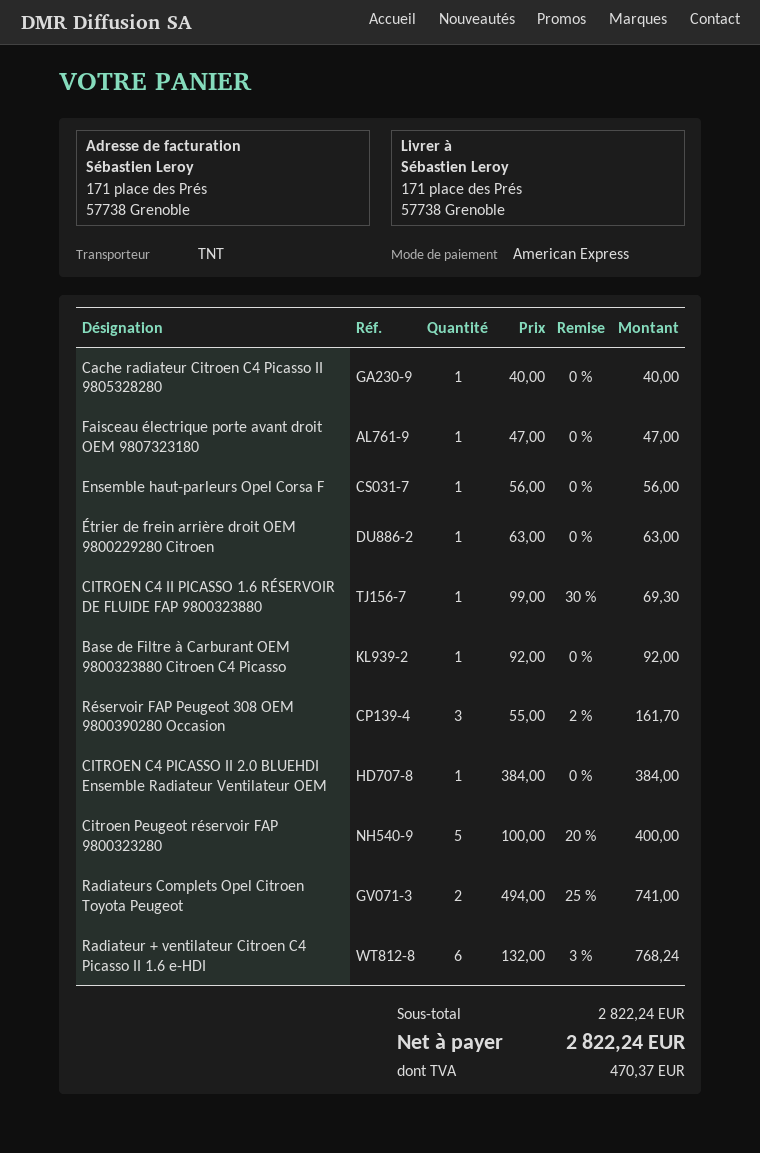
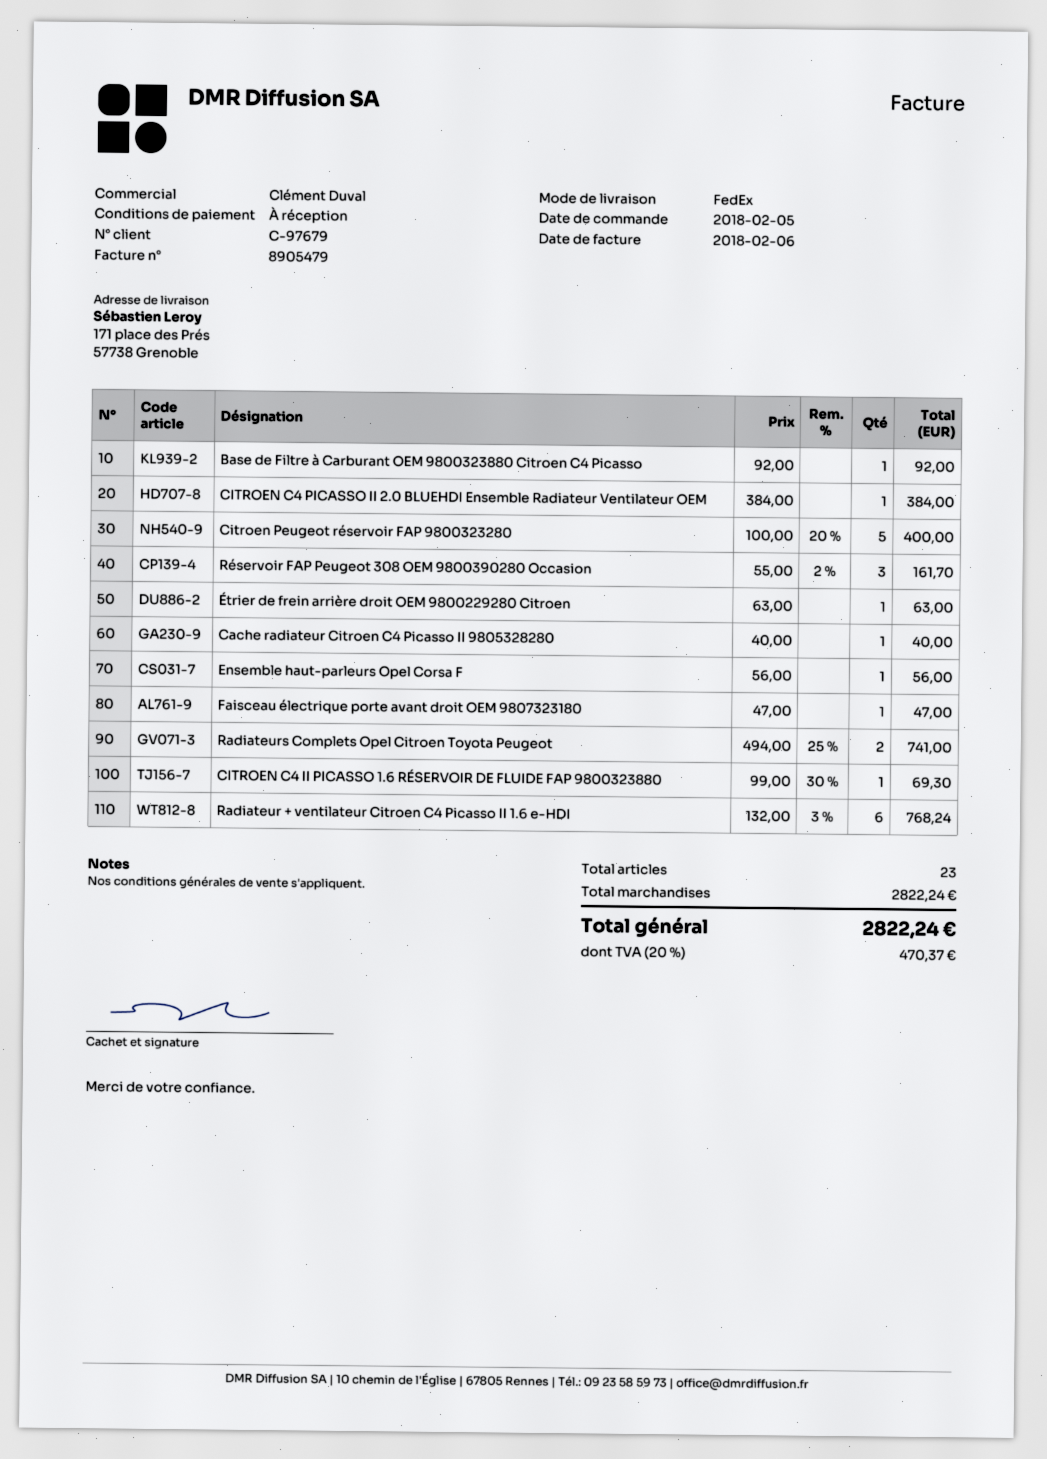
shipping method: TNT -> FedEx

